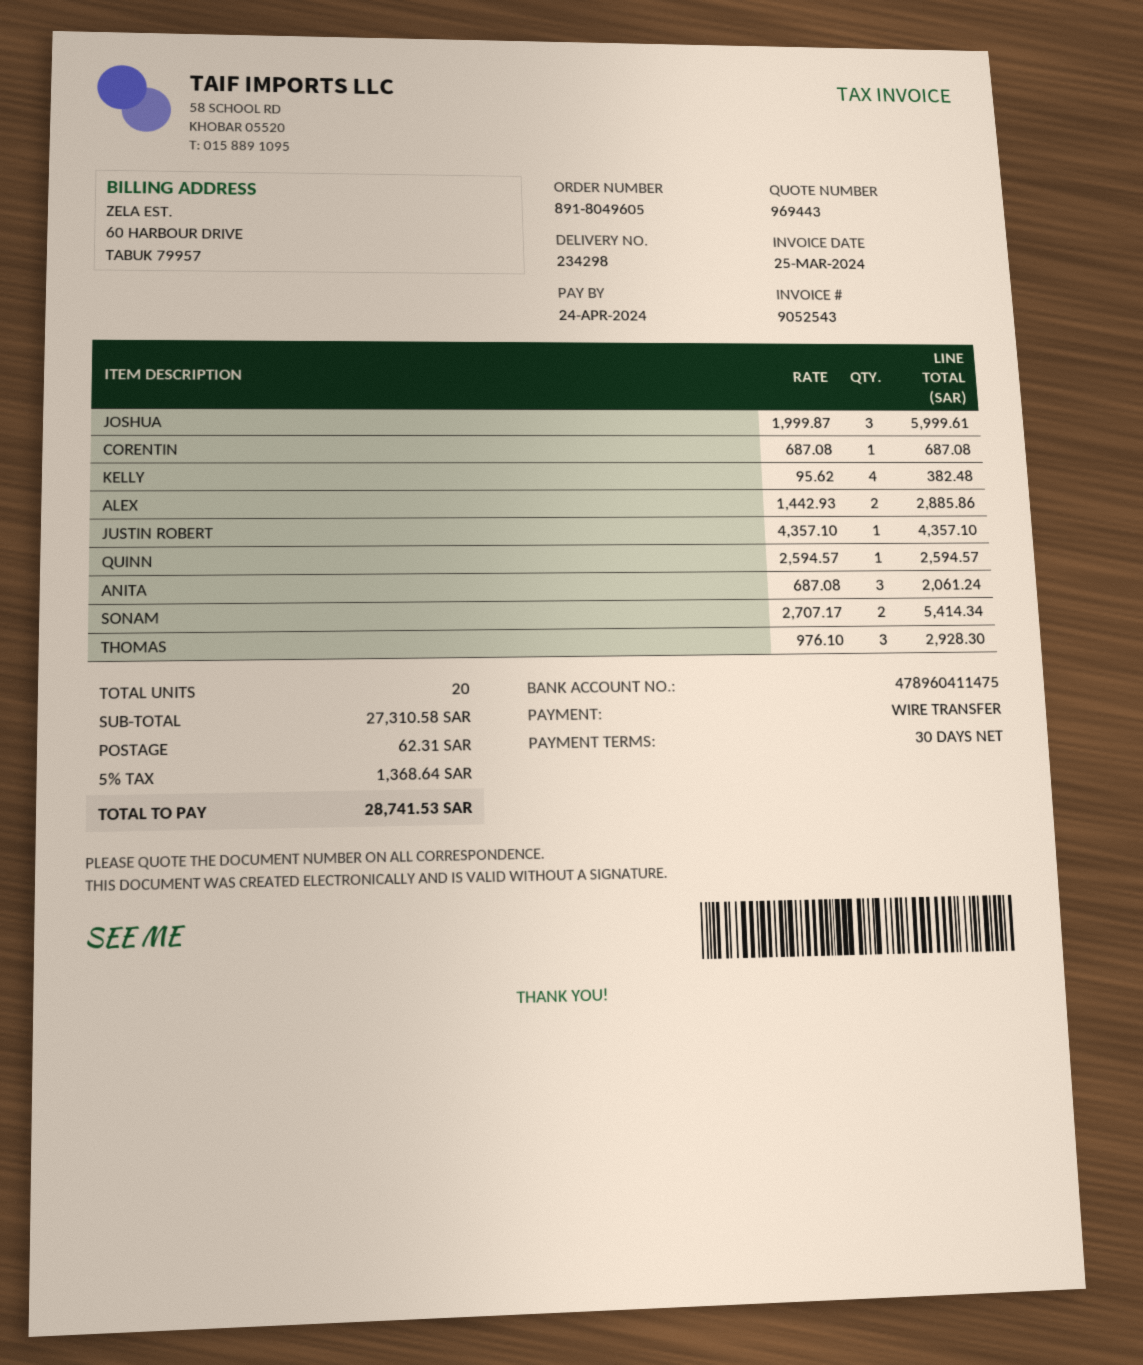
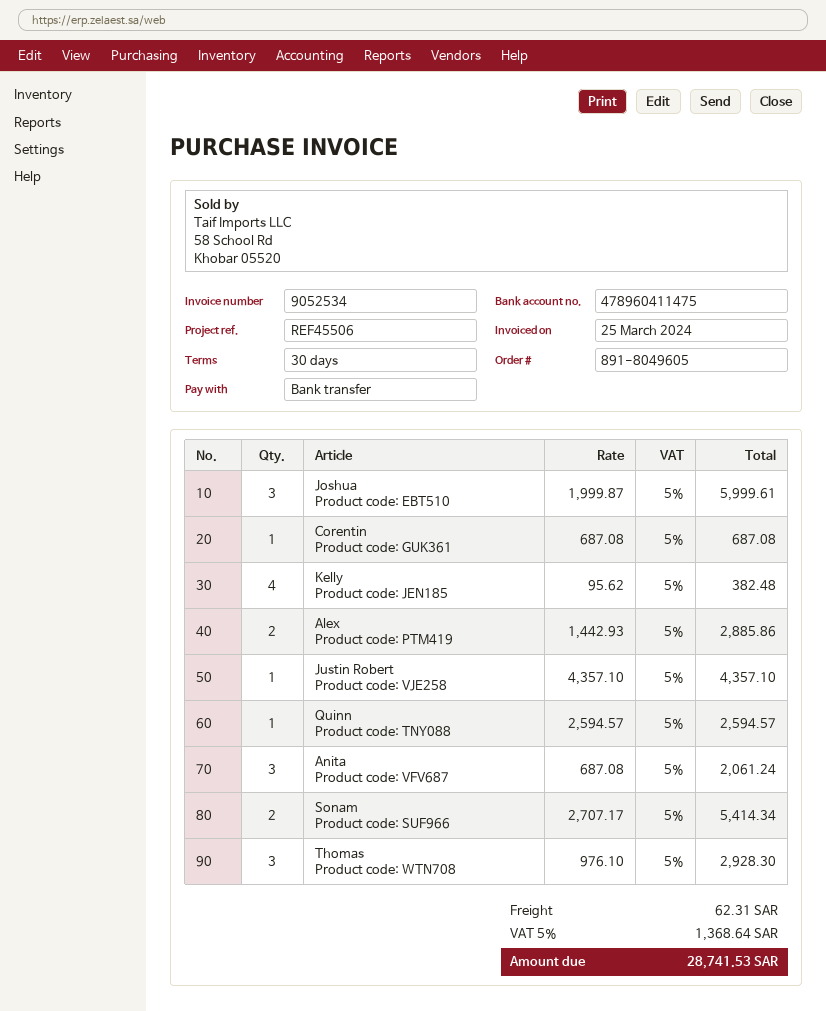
invoice number: 9052543 -> 9052534

